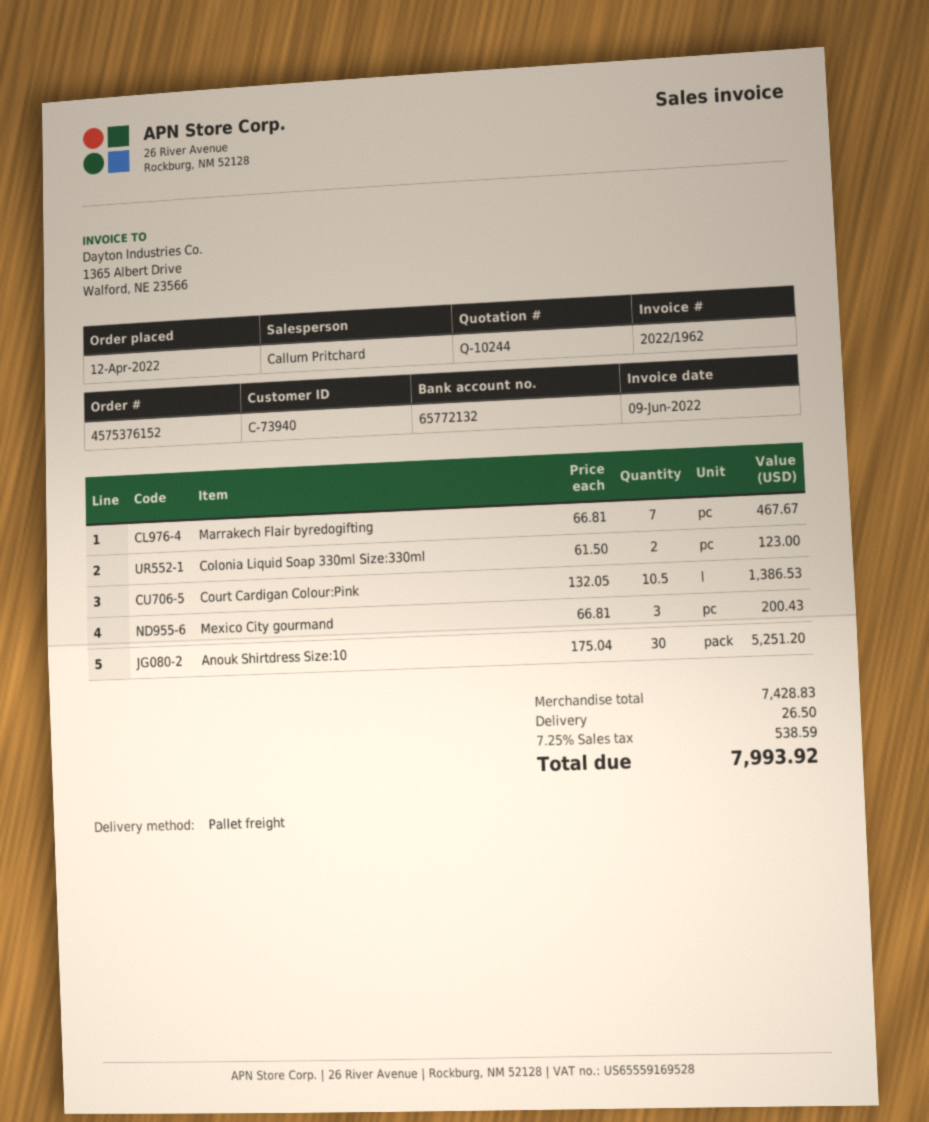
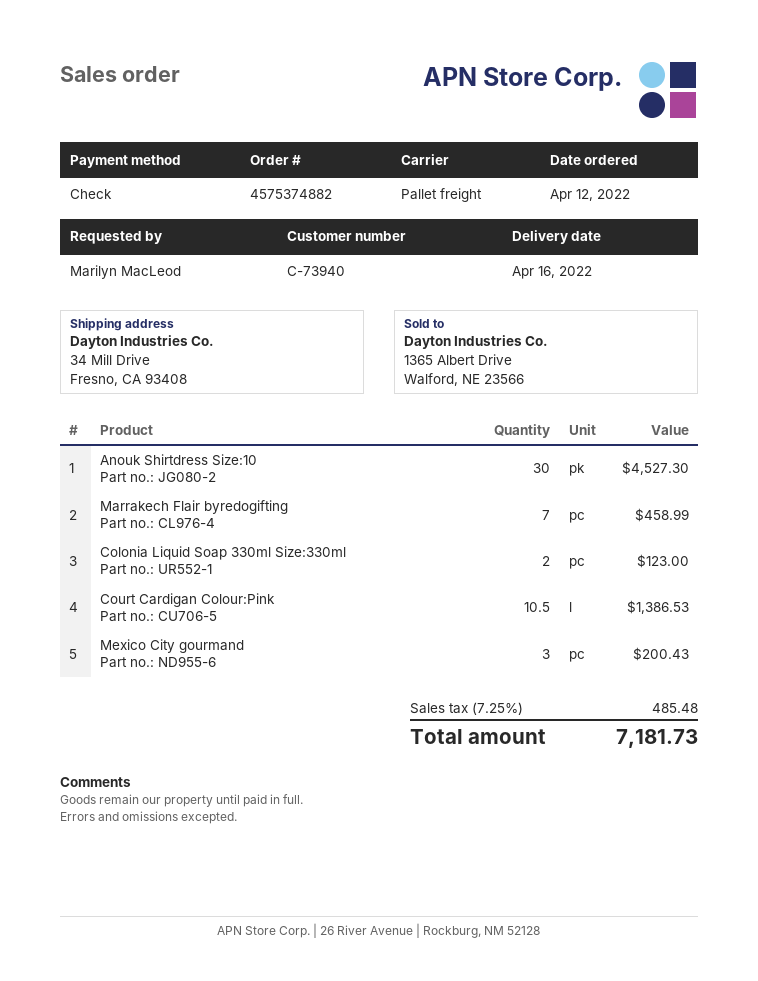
order number: 4575376152 -> 4575374882
Marrakech Flair byredogifting: 7 for 467.67 -> 7 for 458.99
Anouk Shirtdress Size:10: 30 for 5251.20 -> 30 for 4527.30
shipping: 26.50 -> none
tax: 7.25% = 538.59 -> 7.25% = 485.48
total: 7993.92 -> 7181.73

